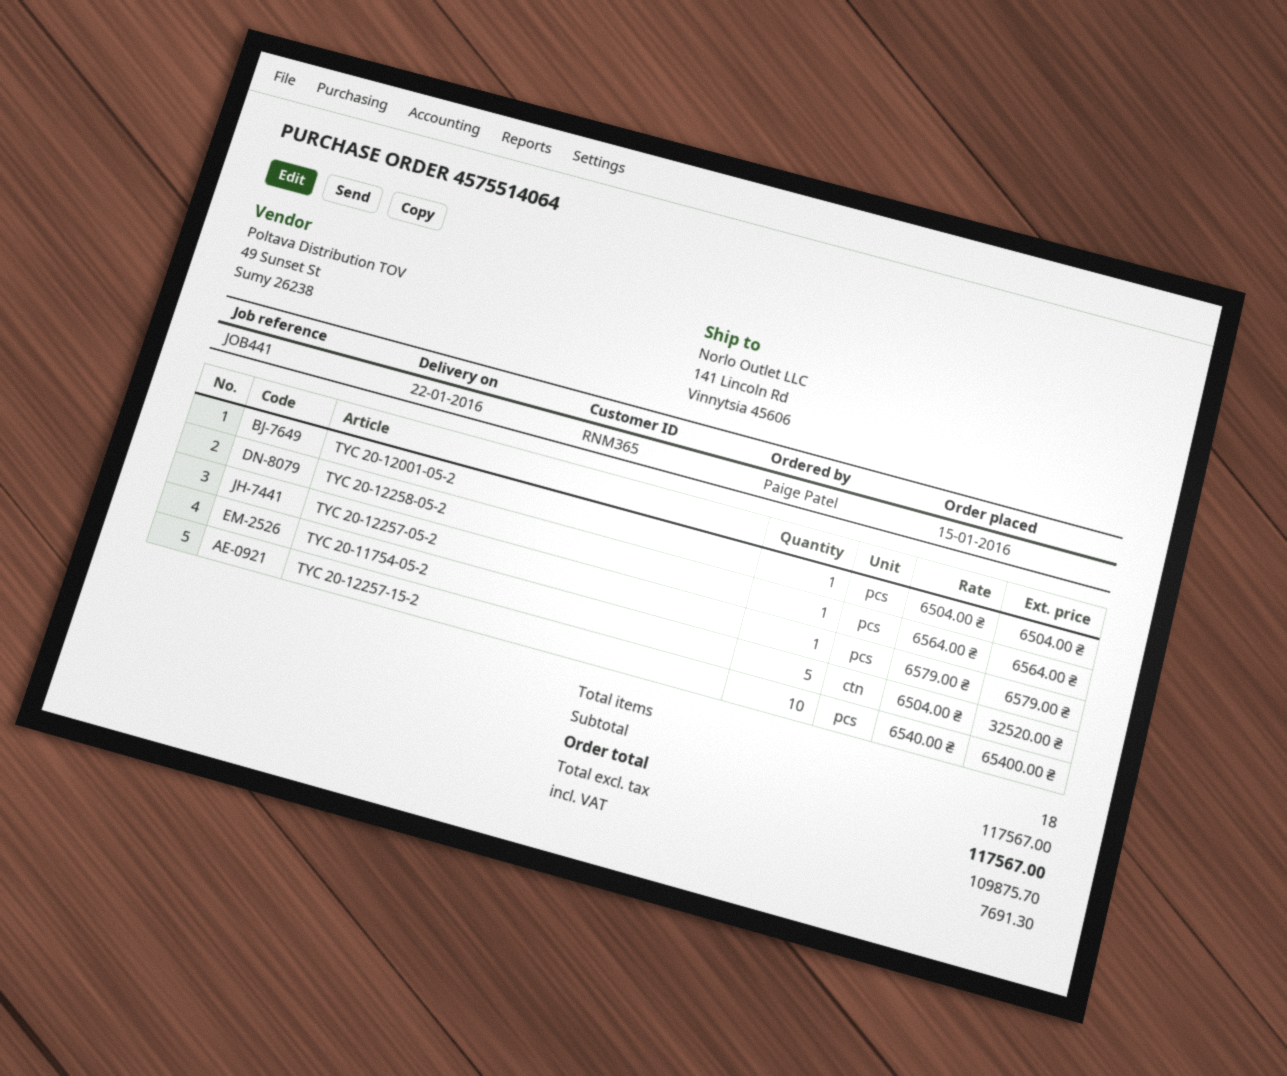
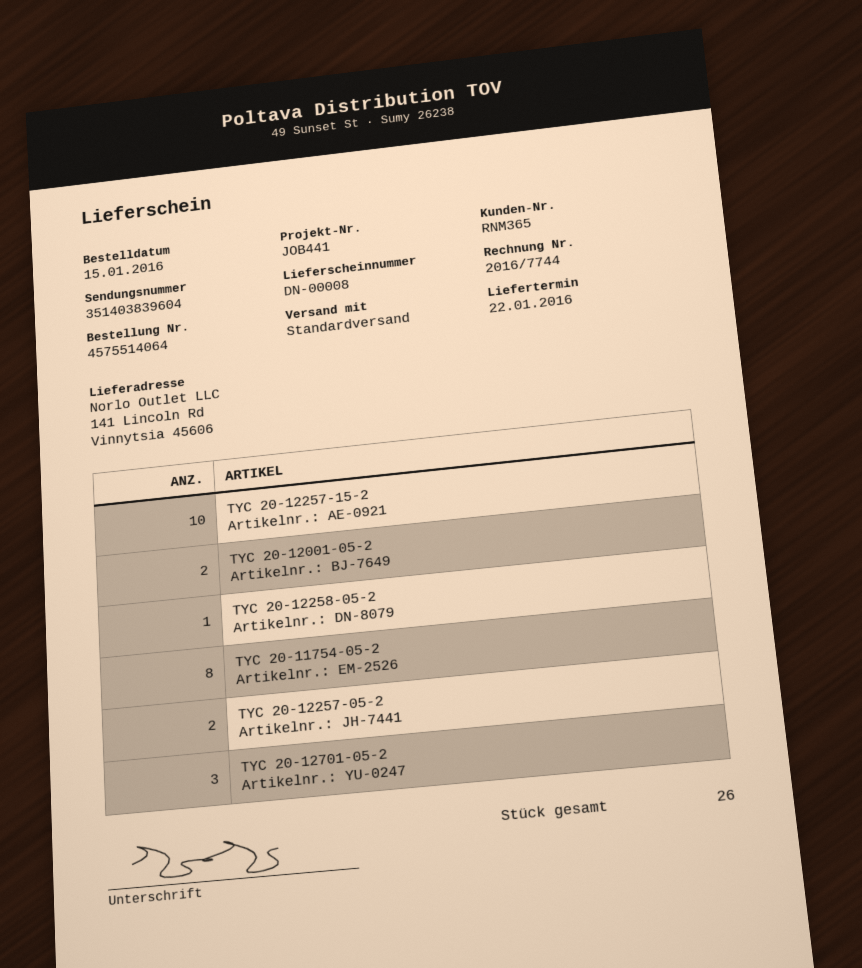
TYC 20-12001-05-2: 1 -> 2
TYC 20-12257-05-2: 1 -> 2
TYC 20-11754-05-2: 5 -> 8
TYC 20-12701-05-2: none -> 3
total quantity: 18 -> 26

